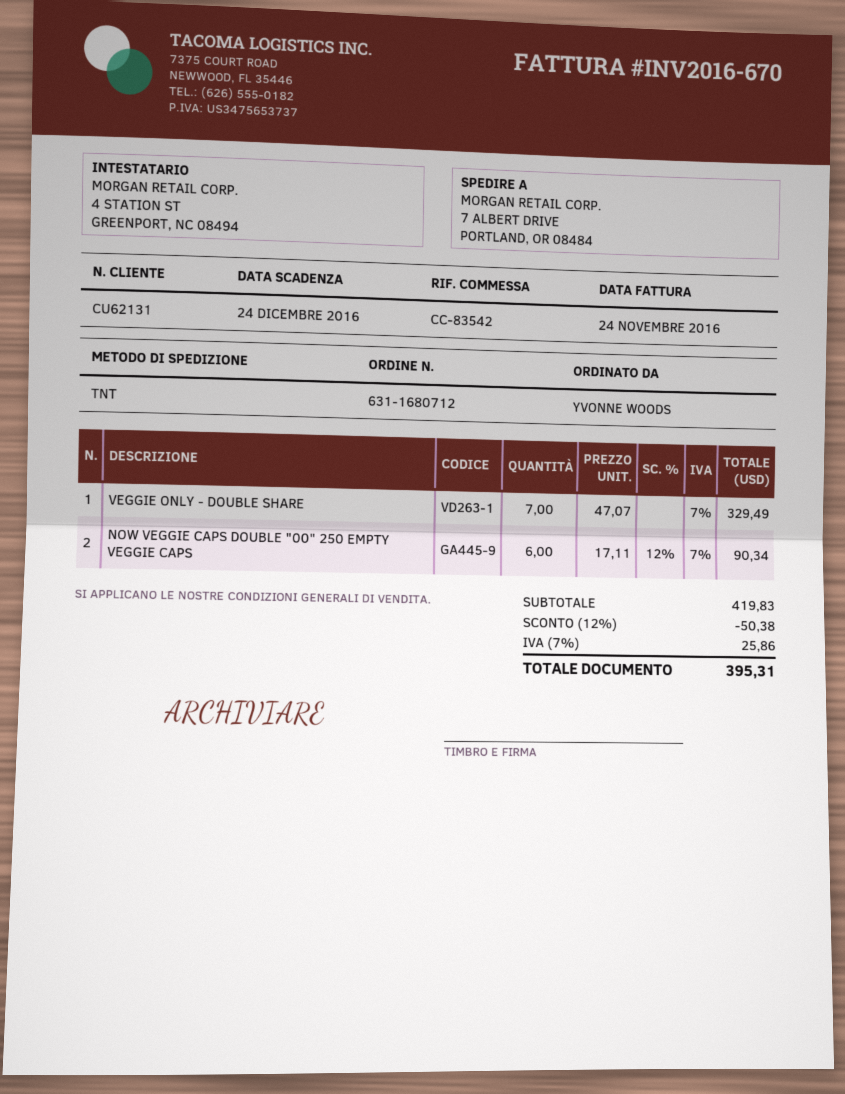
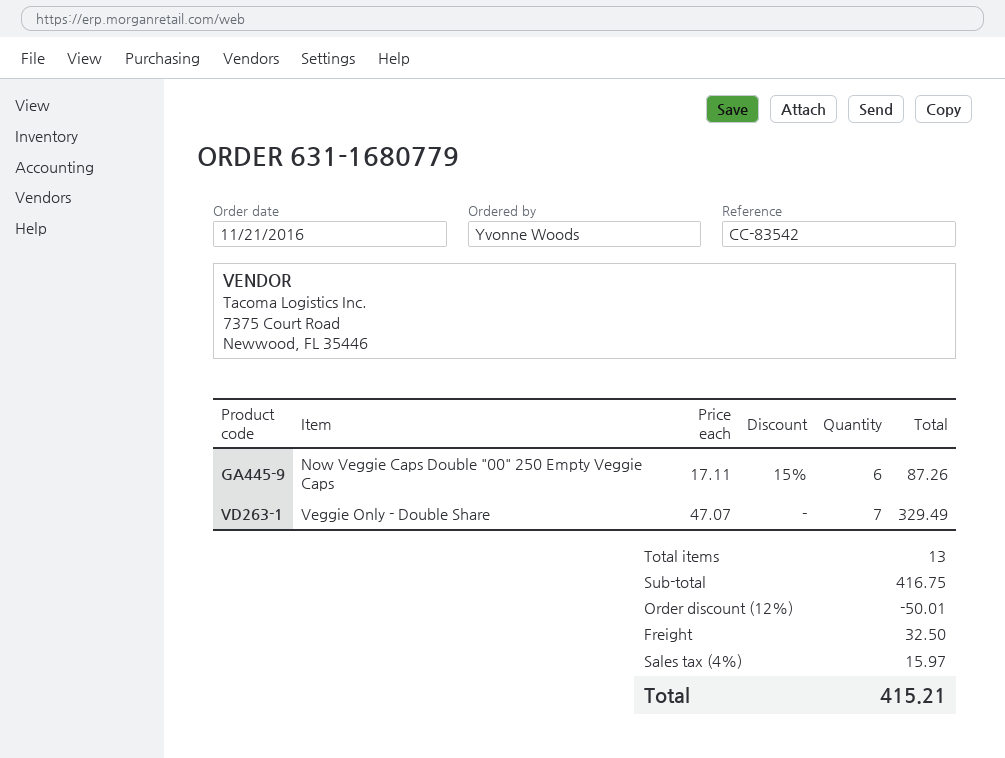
order number: 631-1680712 -> 631-1680779
NOW VEGGIE CAPS DOUBLE "00" 250 EMPTY VEGGIE CAPS: 6 x 17.11 - 12% = 90.34 -> 6 x 17.11 - 15% = 87.26
subtotal: 419.83 -> 416.75
discount: 12% = 50.38 -> 12% = 50.01
shipping: none -> 32.50
tax: 7% = 25.86 -> 4% = 15.97
total: 395.31 -> 415.21

